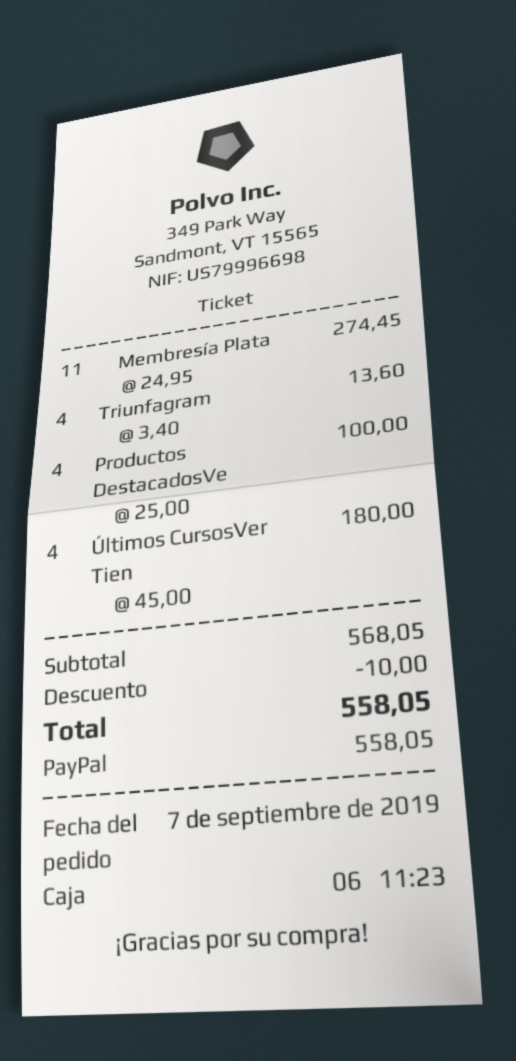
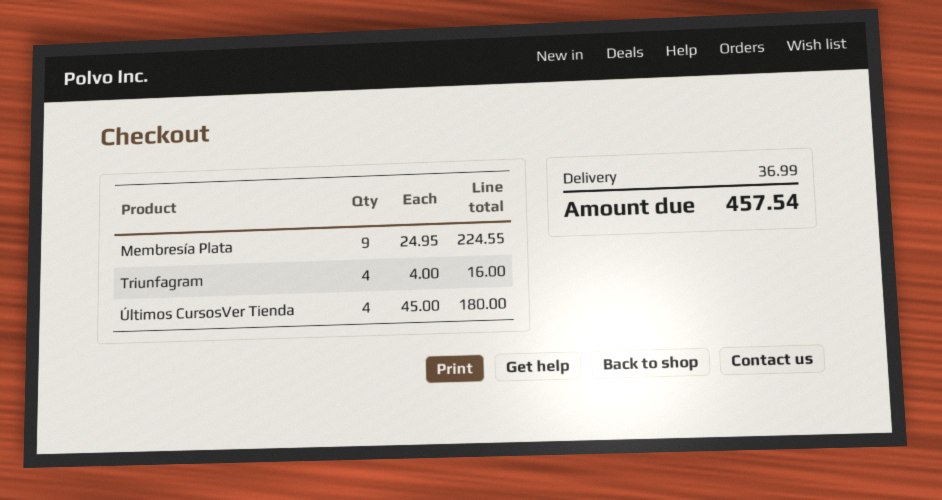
Membresía Plata: 11 x 24.95 = 274.45 -> 9 x 24.95 = 224.55
Triunfagram: 4 x 3.40 = 13.60 -> 4 x 4.00 = 16.00
Productos DestacadosVe: 4 x 25.00 = 100.00 -> none
discount: 10.00 -> none
shipping: none -> 36.99
total: 558.05 -> 457.54

